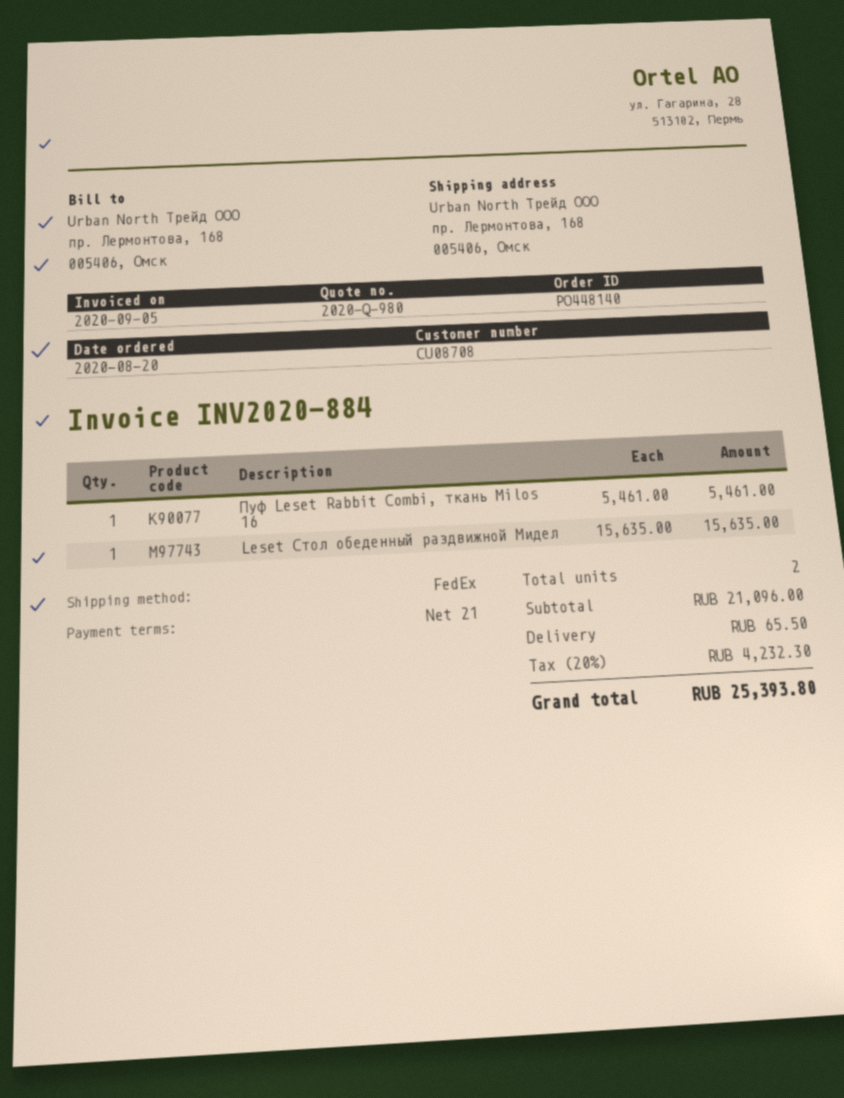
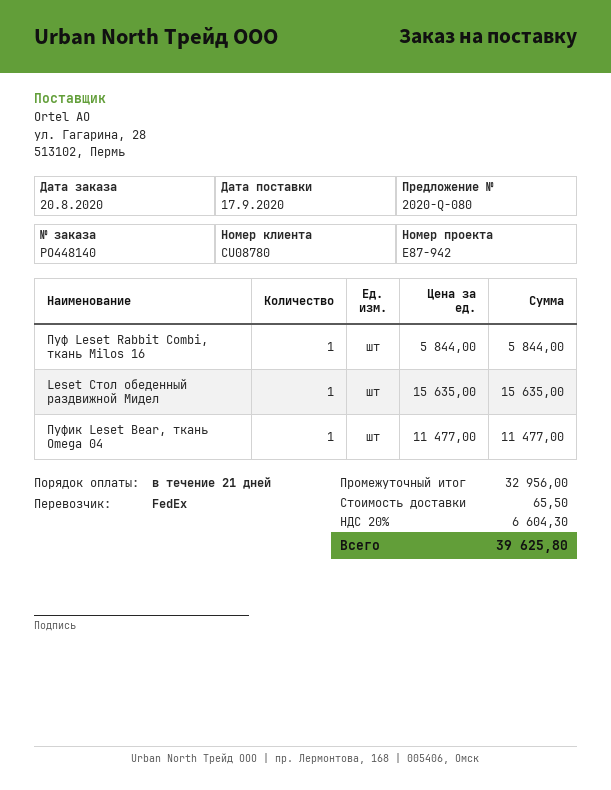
quote number: 2020-Q-980 -> 2020-Q-080
customer number: CU08708 -> CU08780
Пуф Leset Rabbit Combi, ткань Milos 16: 1 x 5461.00 = 5461.00 -> 1 x 5844.00 = 5844.00
Пуфик Leset Bear, ткань Omega 04: none -> 1 x 11477.00 = 11477.00
subtotal: 21096.00 -> 32956.00
tax: 20% = 4232.30 -> 20% = 6604.30
total: 25393.80 -> 39625.80

